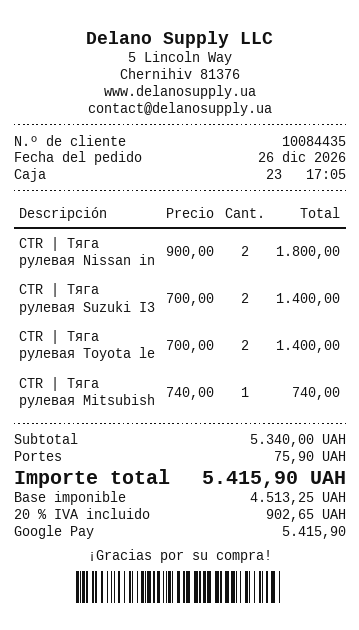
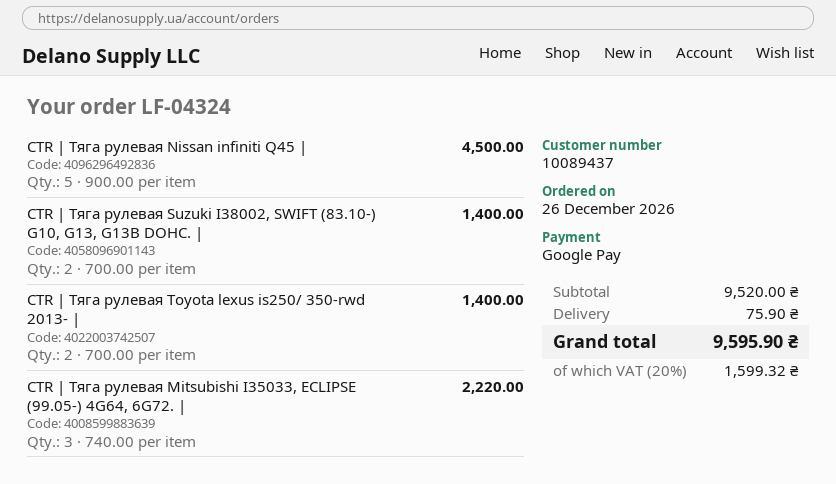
customer number: 10084435 -> 10089437
CTR | Тяга рулевая Nissan in: 2 x 900.00 = 1800.00 -> 5 x 900.00 = 4500.00
CTR | Тяга рулевая Mitsubish: 1 x 740.00 = 740.00 -> 3 x 740.00 = 2220.00
subtotal: 5340.00 -> 9520.00
tax: 20% = 902.65 -> 20% = 1599.32
total: 5415.90 -> 9595.90

